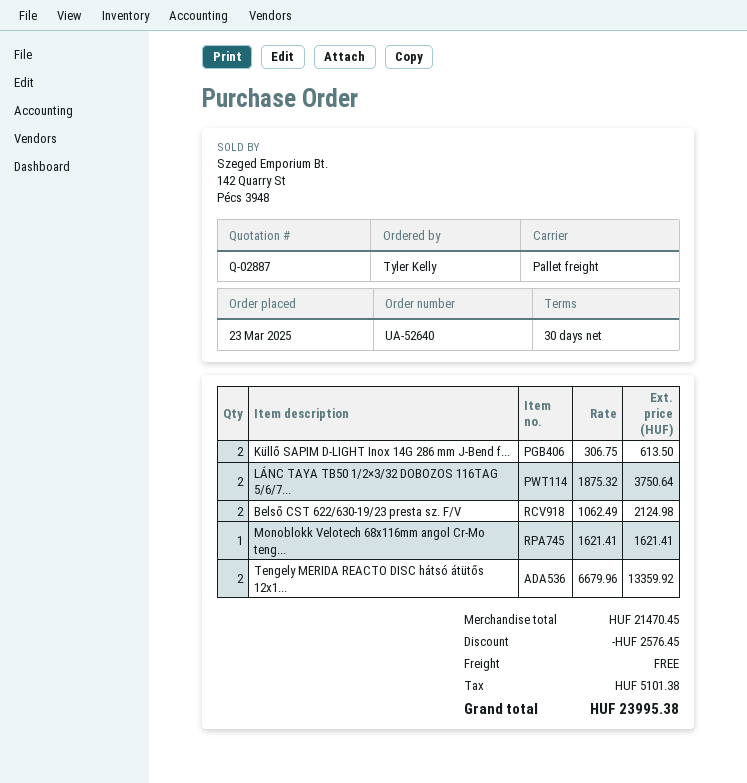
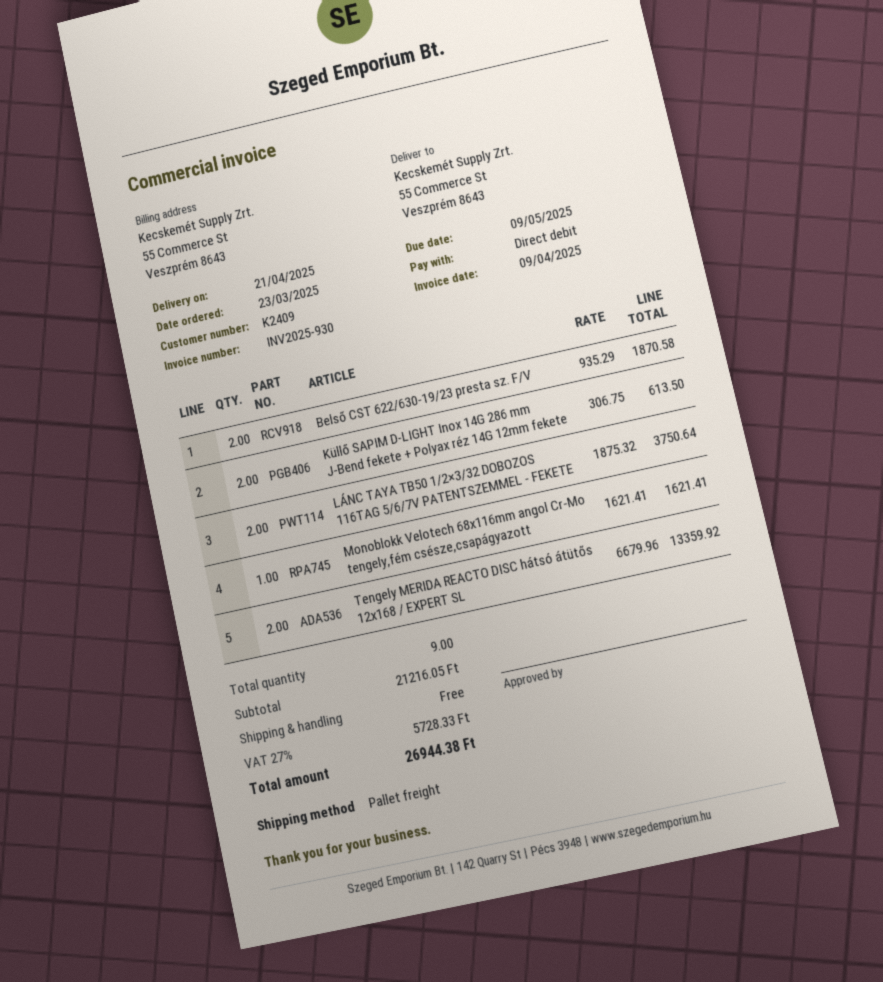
Belső CST 622/630-19/23 presta sz. F/V: 2 x 1062.49 = 2124.98 -> 2 x 935.29 = 1870.58
subtotal: 21470.45 -> 21216.05
discount: 2576.45 -> none
tax: 5101.38 -> 5728.33
total: 23995.38 -> 26944.38

